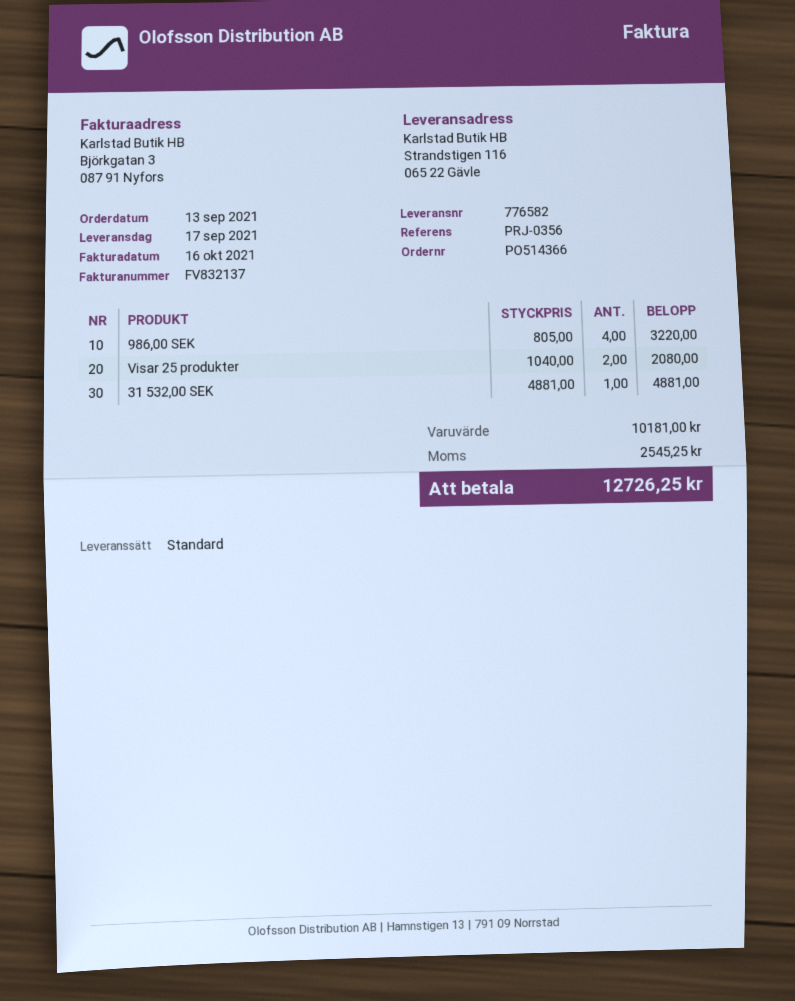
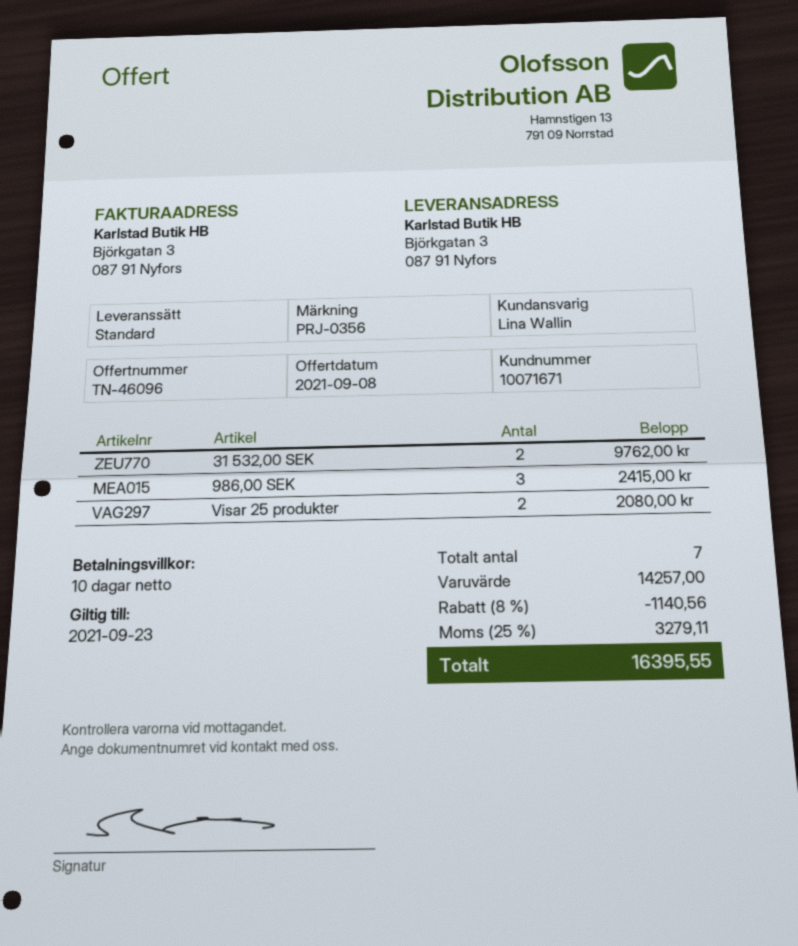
ship to: Strandstigen 116, 065 22 Gävle -> Björkgatan 3, 087 91 Nyfors
986,00 SEK: 4 for 3220.00 -> 3 for 2415.00
31 532,00 SEK: 1 for 4881.00 -> 2 for 9762.00
subtotal: 10181.00 -> 14257.00
discount: none -> 8% = 1140.56
tax: 2545.25 -> 3279.11
total: 12726.25 -> 16395.55

